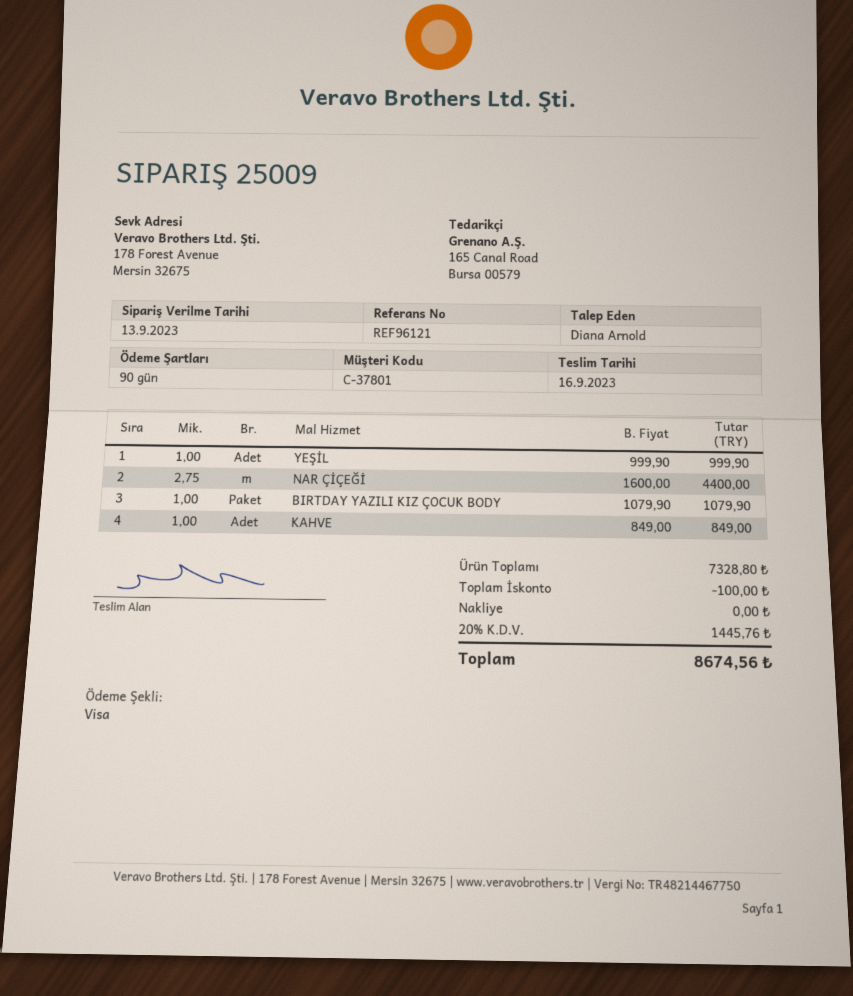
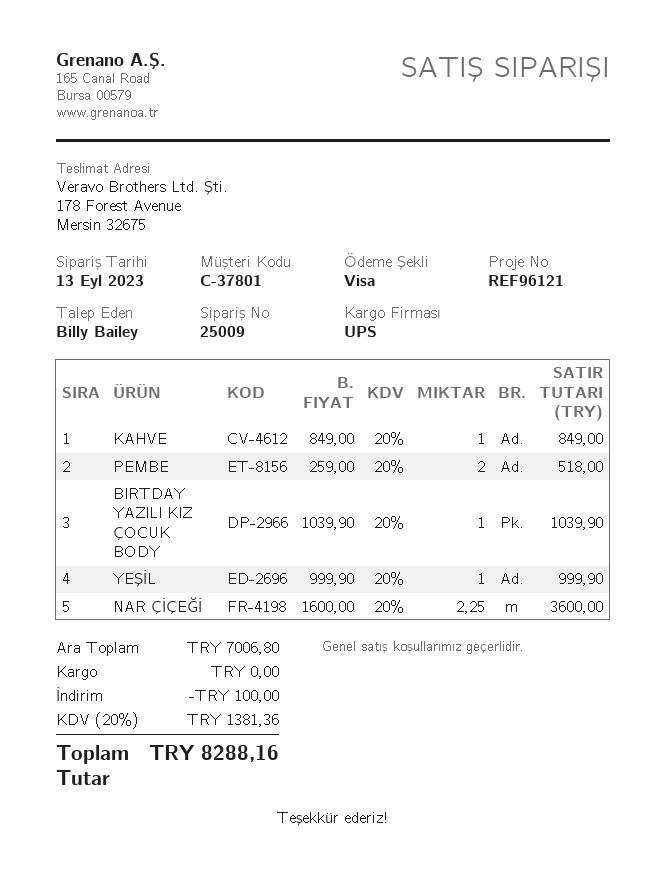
ordered by: Diana Arnold -> Billy Bailey
NAR ÇİÇEĞİ: 2.75 x 1600.00 = 4400.00 -> 2.25 x 1600.00 = 3600.00
BIRTDAY YAZILI KIZ ÇOCUK BODY: 1 x 1079.90 = 1079.90 -> 1 x 1039.90 = 1039.90
PEMBE: none -> 2 x 259.00 = 518.00
subtotal: 7328.80 -> 7006.80
tax: 20% = 1445.76 -> 20% = 1381.36
total: 8674.56 -> 8288.16

